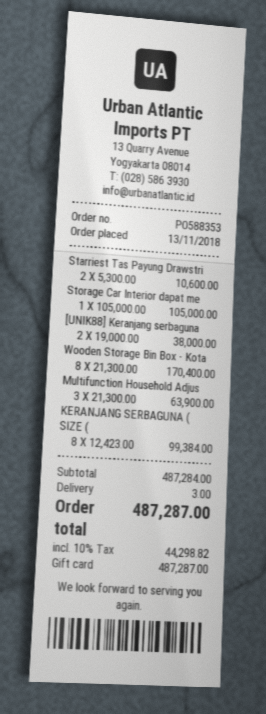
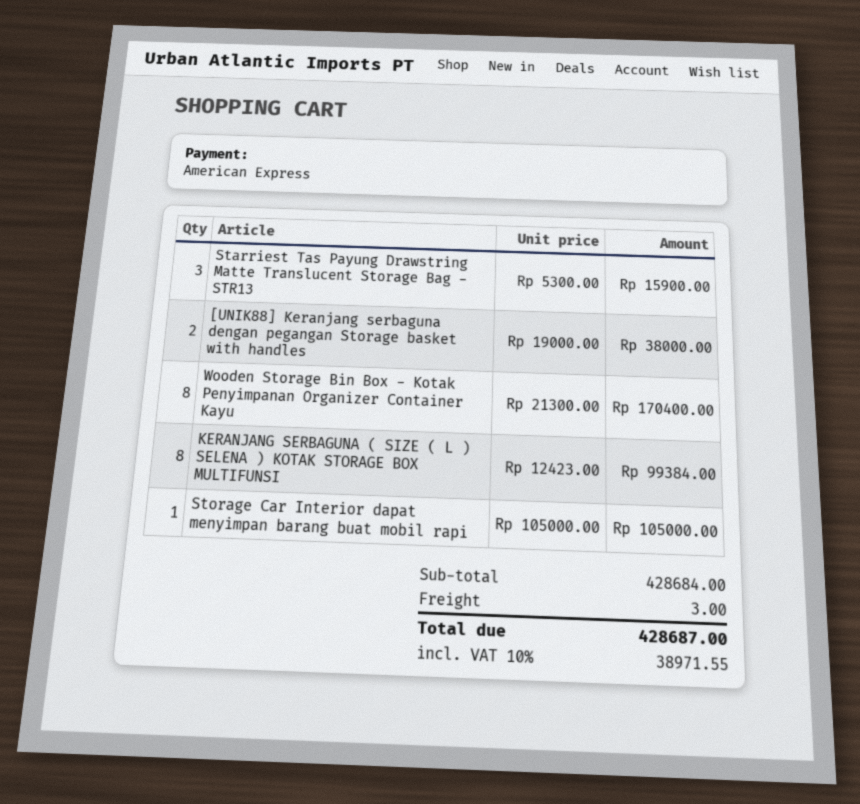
payment method: gift card -> American Express
Starriest Tas Payung Drawstri: 2 x 5300.00 = 10600.00 -> 3 x 5300.00 = 15900.00
Multifunction Household Adjus: 3 x 21300.00 = 63900.00 -> none
subtotal: 487284.00 -> 428684.00
tax: 10% = 44298.82 -> 10% = 38971.55
total: 487287.00 -> 428687.00

